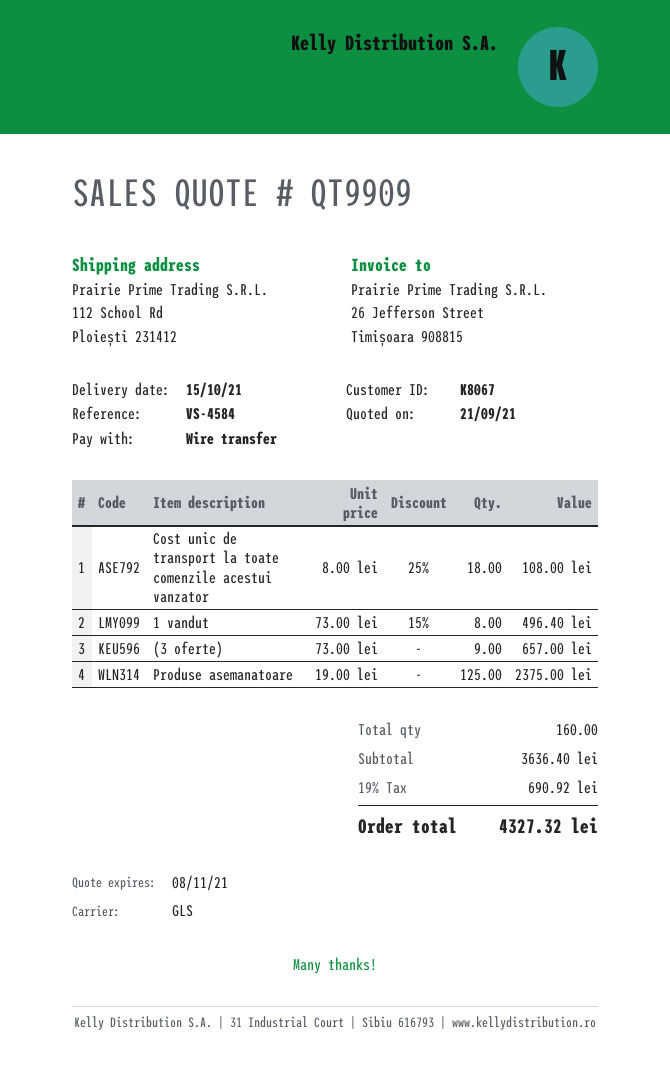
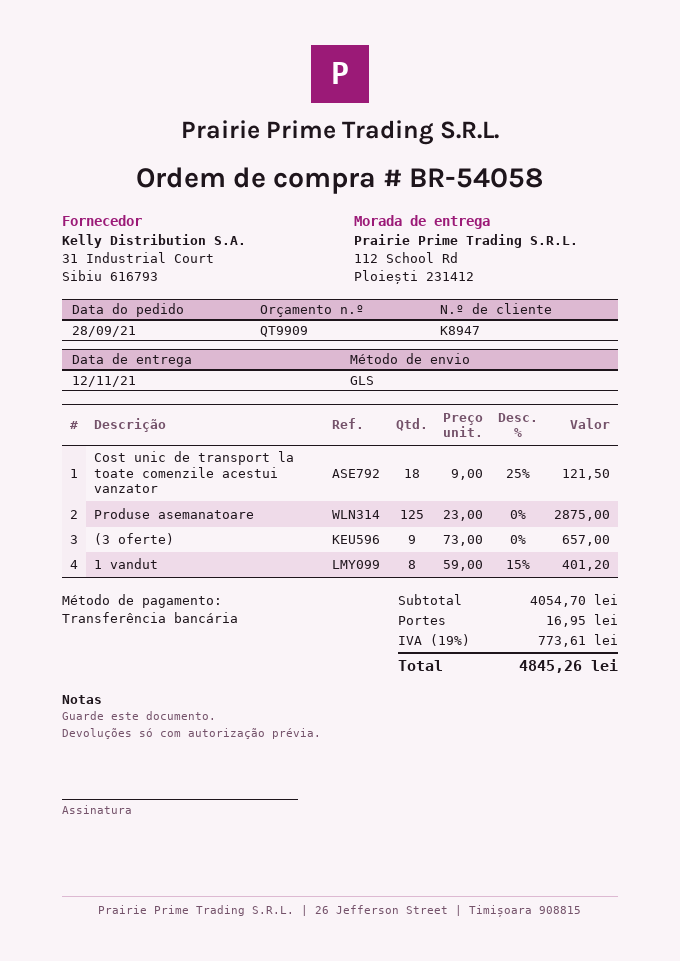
delivery date: 2021-10-15 -> 2021-11-12
customer number: K8067 -> K8947
Cost unic de transport la toate comenzile acestui vanzator: 18 x 8.00 - 25% = 108.00 -> 18 x 9.00 - 25% = 121.50
1 vandut: 8 x 73.00 - 15% = 496.40 -> 8 x 59.00 - 15% = 401.20
Produse asemanatoare: 125 x 19.00 = 2375.00 -> 125 x 23.00 = 2875.00
subtotal: 3636.40 -> 4054.70
shipping: none -> 16.95
tax: 19% = 690.92 -> 19% = 773.61
total: 4327.32 -> 4845.26

